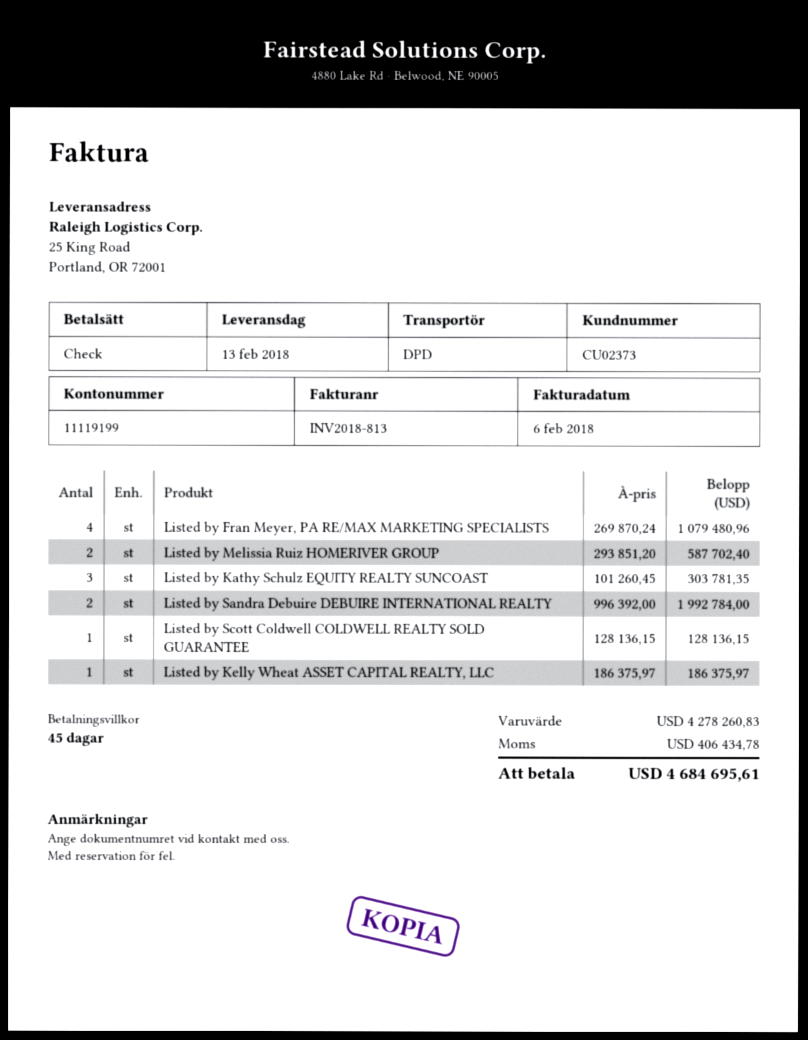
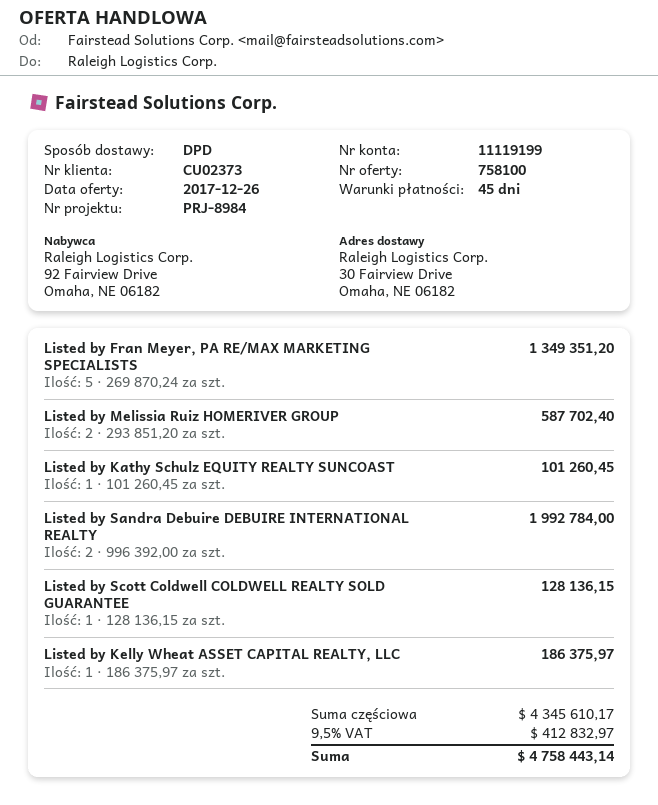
ship to: 25 King Road, Portland, OR 72001 -> 30 Fairview Drive, Omaha, NE 06182
Listed by Fran Meyer, PA RE/MAX MARKETING SPECIALISTS: 4 x 269870.24 = 1079480.96 -> 5 x 269870.24 = 1349351.20
Listed by Kathy Schulz EQUITY REALTY SUNCOAST: 3 x 101260.45 = 303781.35 -> 1 x 101260.45 = 101260.45
subtotal: 4278260.83 -> 4345610.17
tax: 406434.78 -> 412832.97
total: 4684695.61 -> 4758443.14

